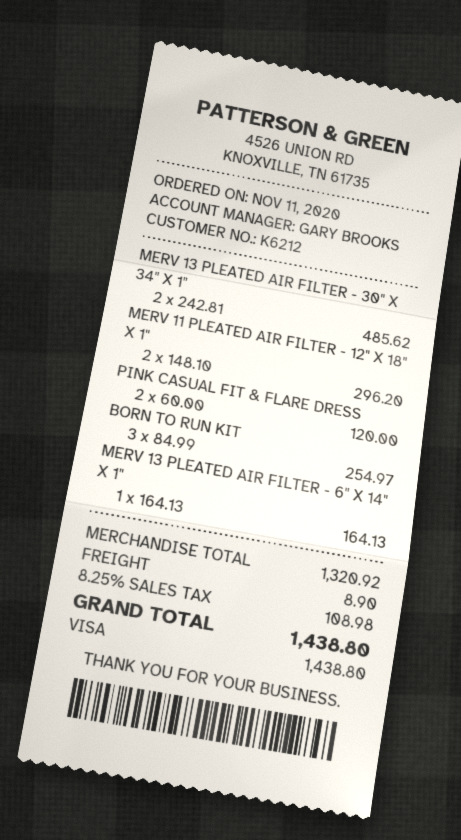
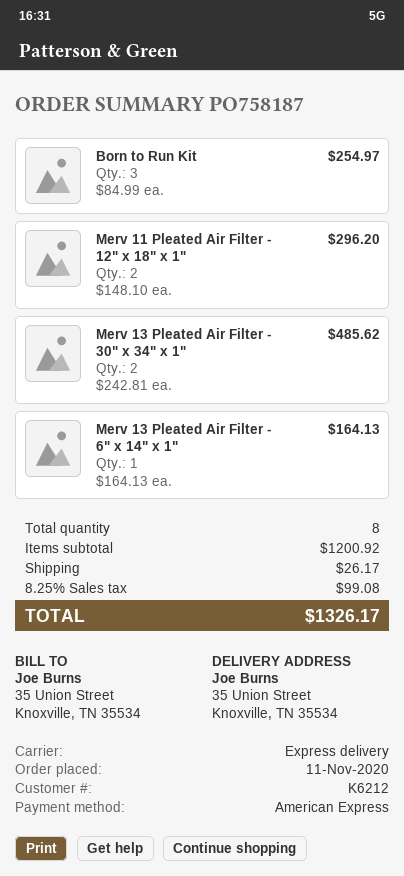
payment method: Visa -> American Express
PINK CASUAL FIT & FLARE DRESS: 2 x 60.00 = 120.00 -> none
subtotal: 1320.92 -> 1200.92
shipping: 8.90 -> 26.17
tax: 8.25% = 108.98 -> 8.25% = 99.08
total: 1438.80 -> 1326.17

